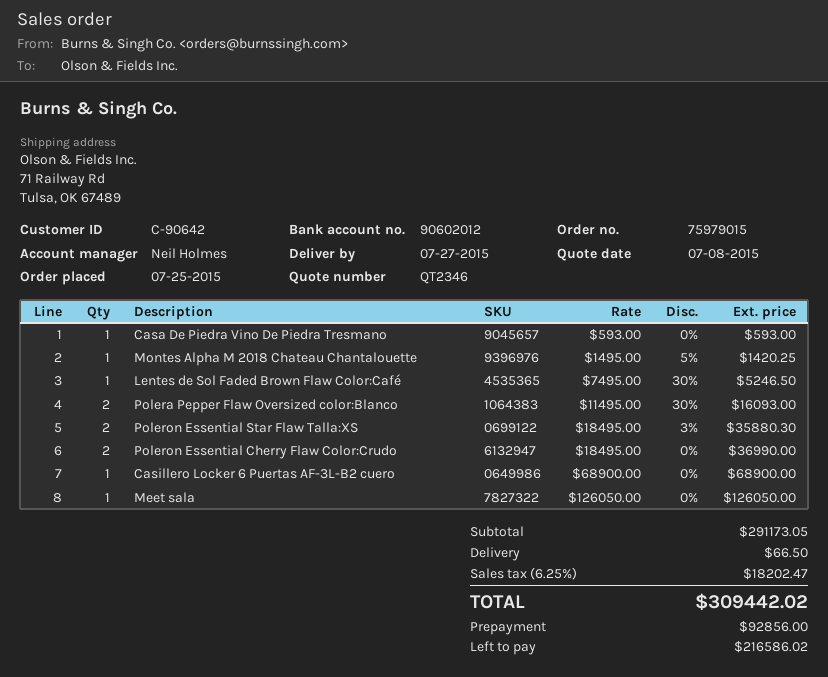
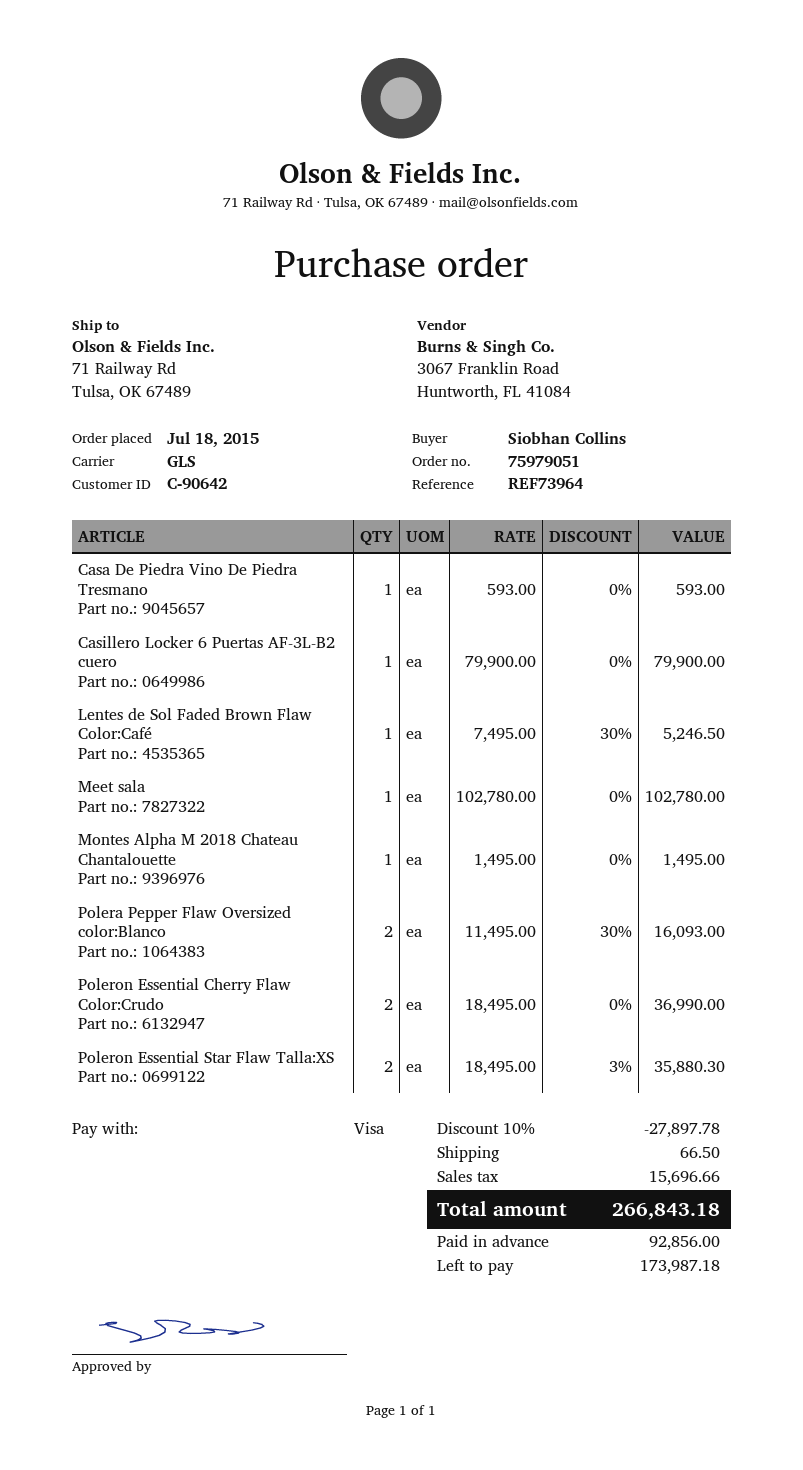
order number: 75979015 -> 75979051
order date: 2015-07-25 -> 2015-07-18
Montes Alpha M 2018 Chateau Chantalouette: 1 x 1495.00 - 5% = 1420.25 -> 1 x 1495.00 = 1495.00
Casillero Locker 6 Puertas AF-3L-B2 cuero: 1 x 68900.00 = 68900.00 -> 1 x 79900.00 = 79900.00
Meet sala: 1 x 126050.00 = 126050.00 -> 1 x 102780.00 = 102780.00
discount: none -> 10% = 27897.78
tax: 18202.47 -> 15696.66
total: 309442.02 -> 266843.18
balance: 216586.02 -> 173987.18

